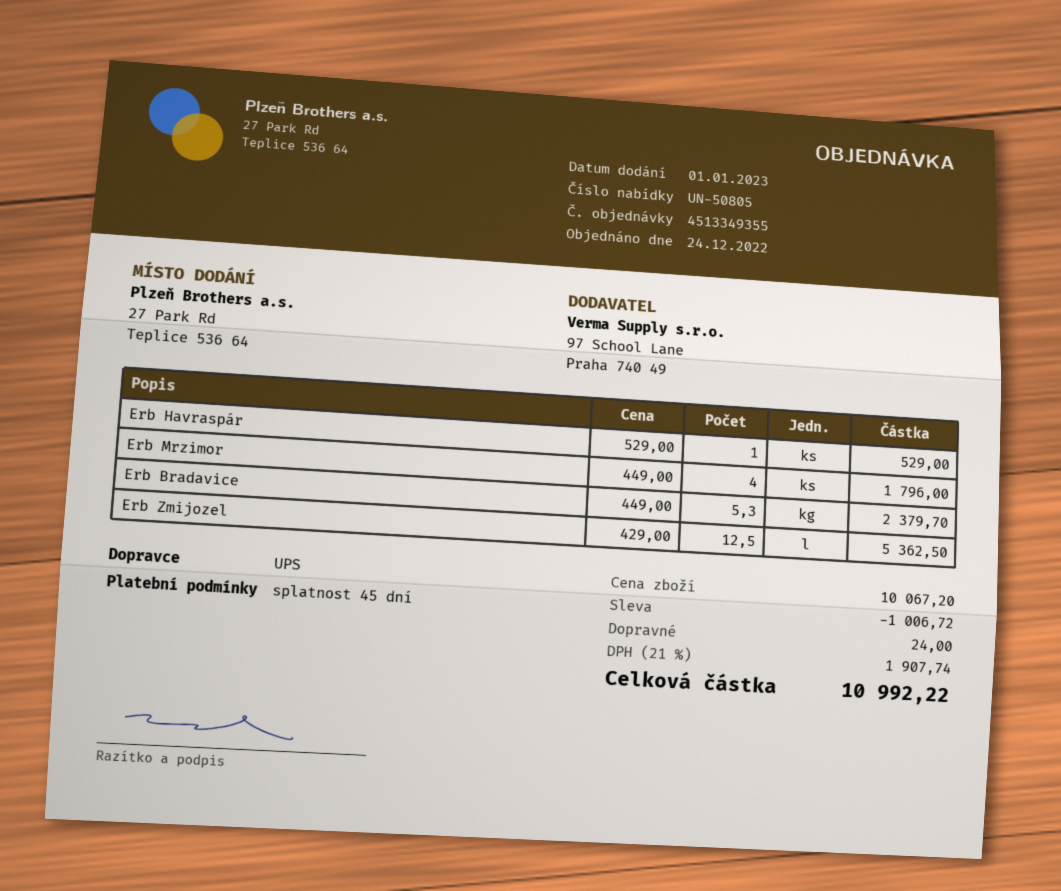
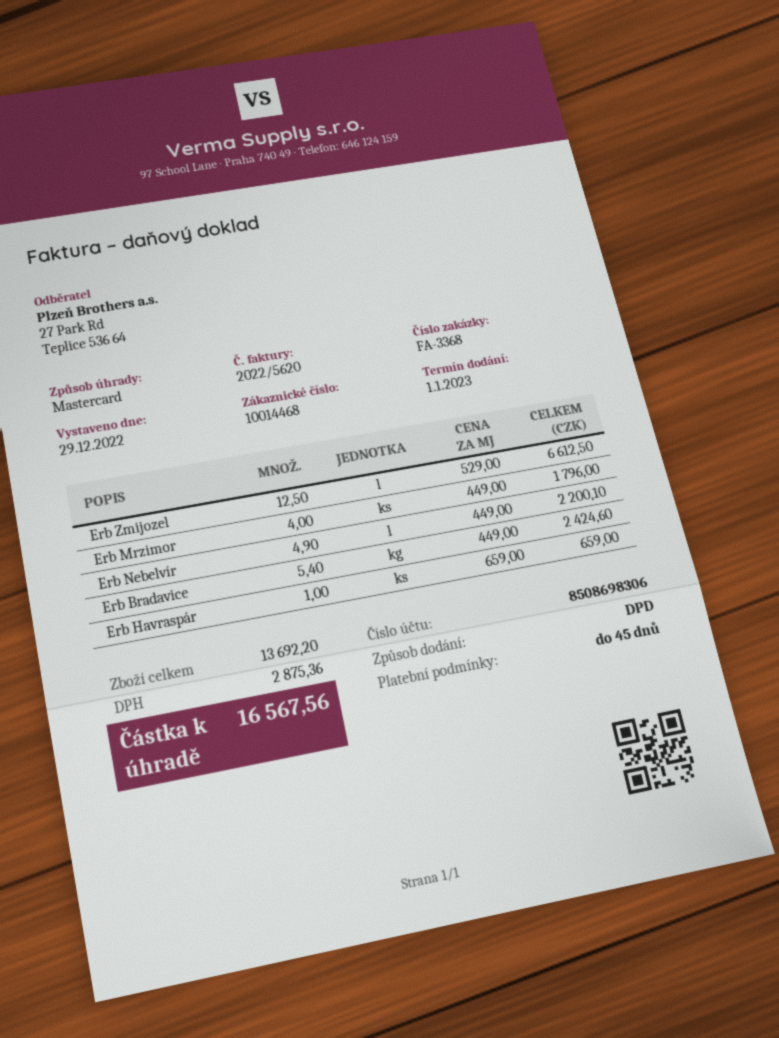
shipping method: UPS -> DPD
Erb Havraspár: 1 x 529.00 = 529.00 -> 1 x 659.00 = 659.00
Erb Bradavice: 5.3 x 449.00 = 2379.70 -> 5.4 x 449.00 = 2424.60
Erb Zmijozel: 12.5 x 429.00 = 5362.50 -> 12.5 x 529.00 = 6612.50
Erb Nebelvír: none -> 4.9 x 449.00 = 2200.10
subtotal: 10067.20 -> 13692.20
discount: 1006.72 -> none
shipping: 24.00 -> none
tax: 1907.74 -> 2875.36
total: 10992.22 -> 16567.56

